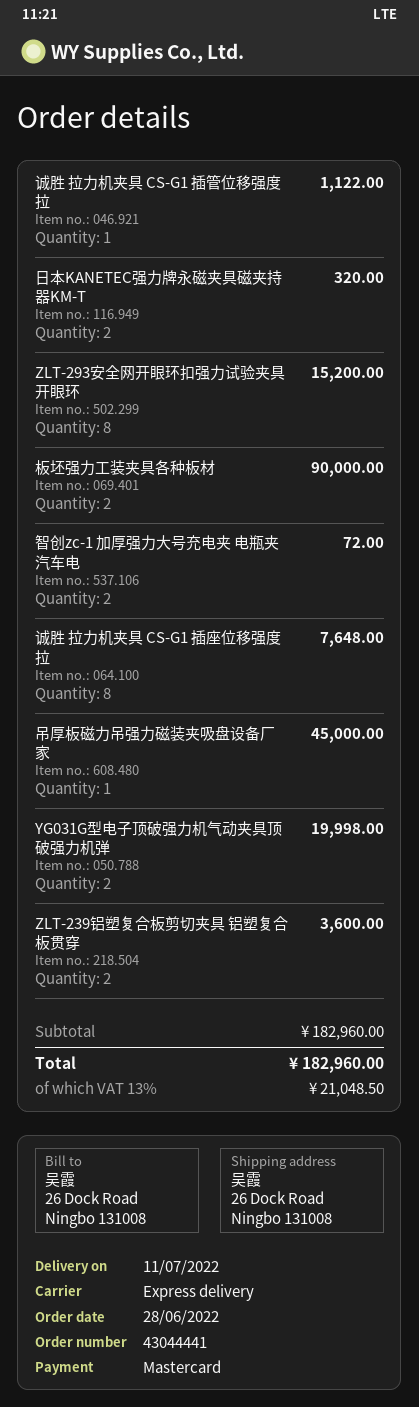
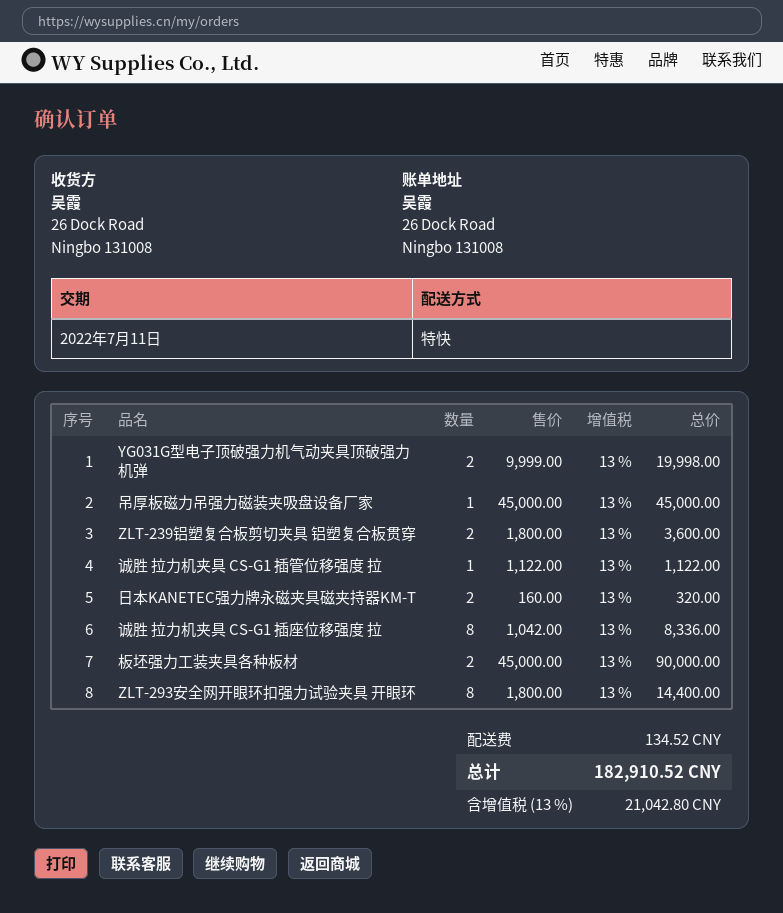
ZLT-293安全网开眼环扣强力试验夹具 开眼环: 8 for 15200.00 -> 8 for 14400.00
智创zc-1 加厚强力大号充电夹 电瓶夹 汽车电: 2 for 72.00 -> none
诚胜 拉力机夹具 CS-G1 插座位移强度 拉: 8 for 7648.00 -> 8 for 8336.00
shipping: none -> 134.52
tax: 13% = 21048.50 -> 13% = 21042.80
total: 182960.00 -> 182910.52

